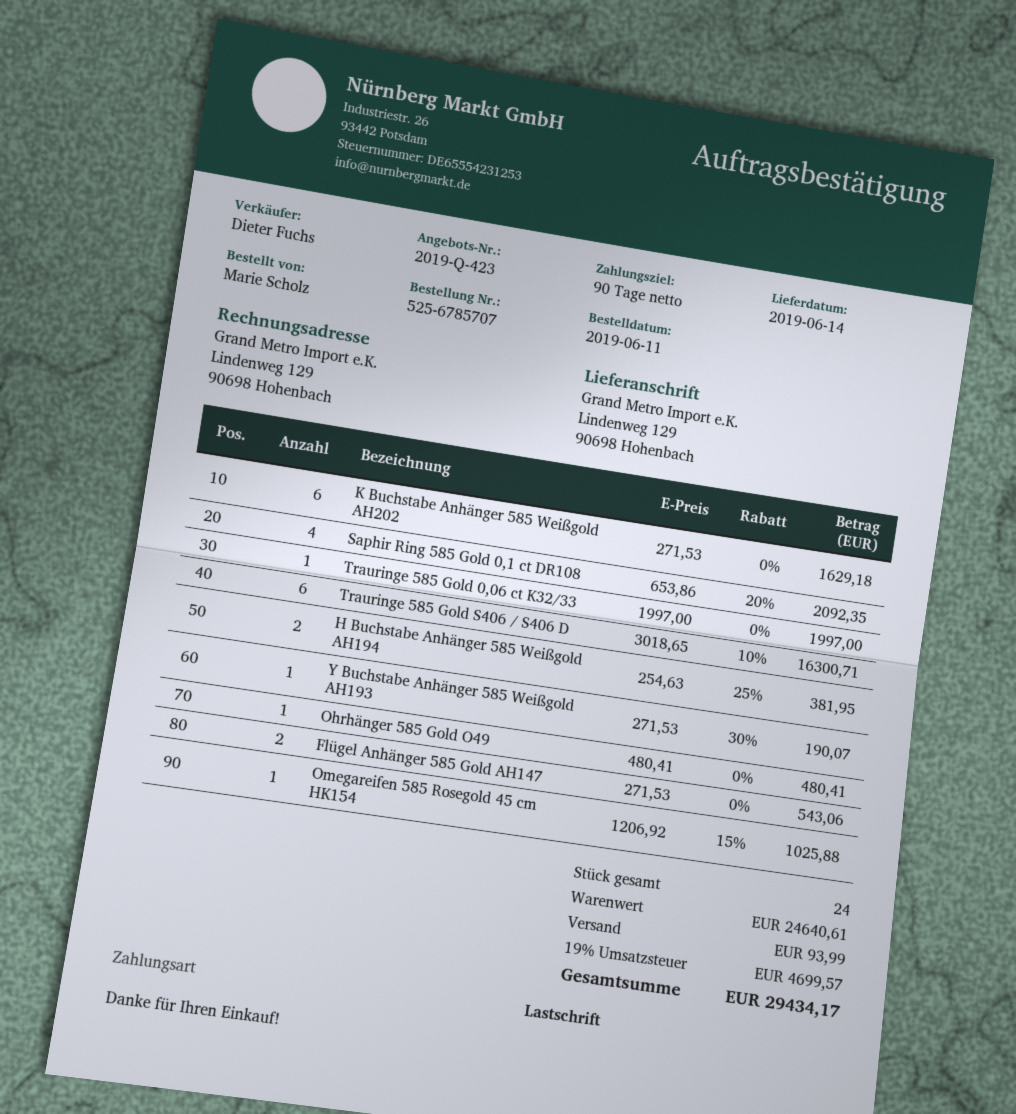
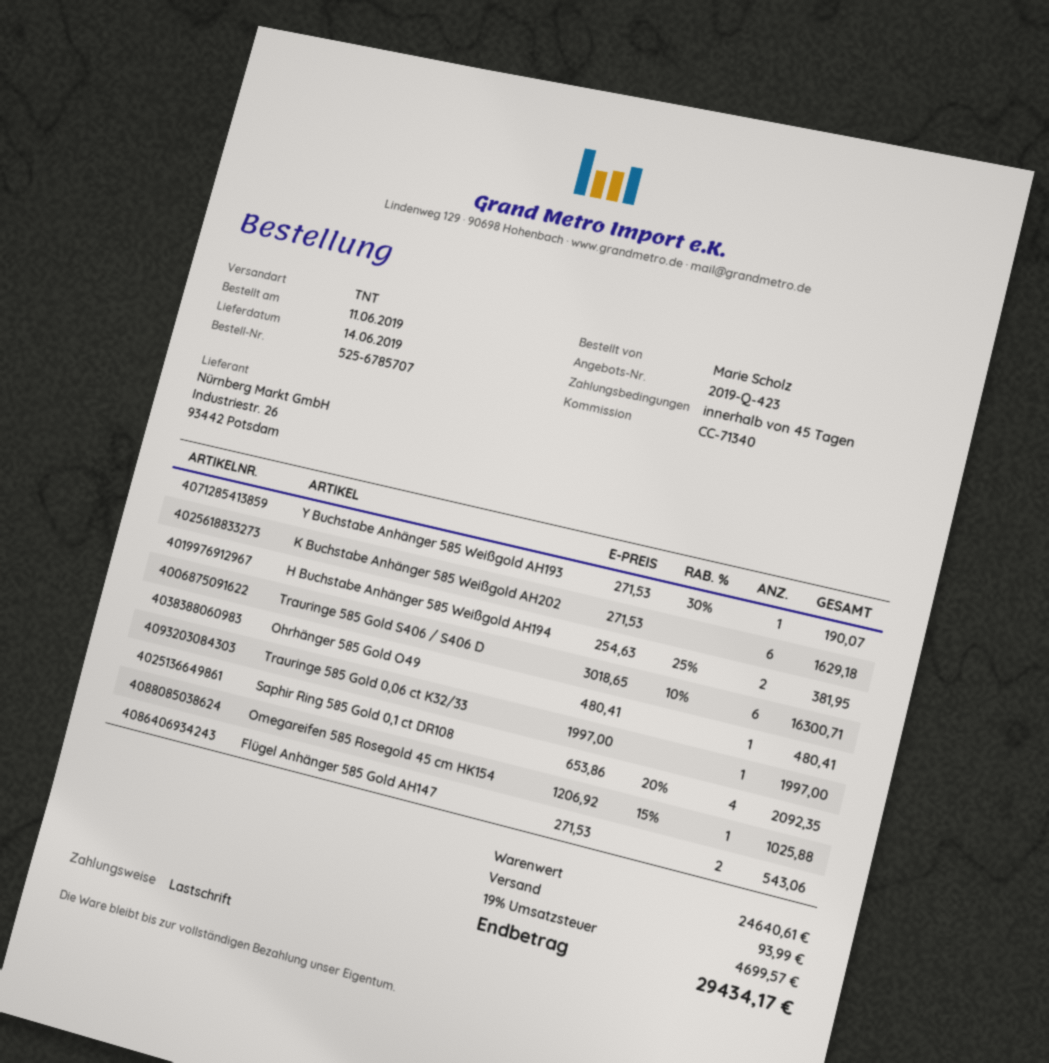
payment terms: 90 days -> 45 days

